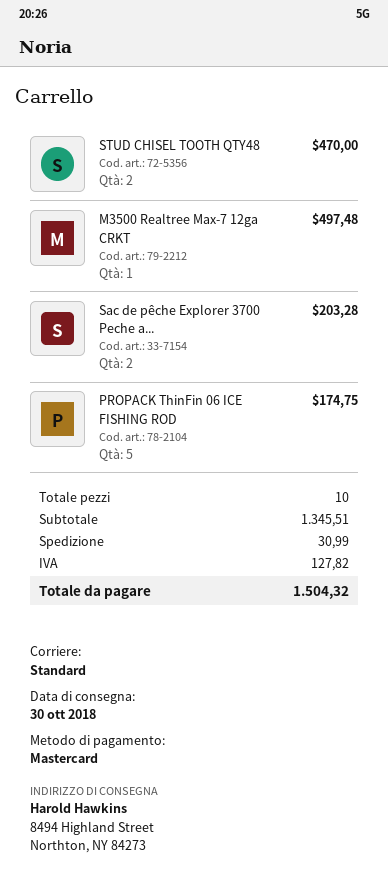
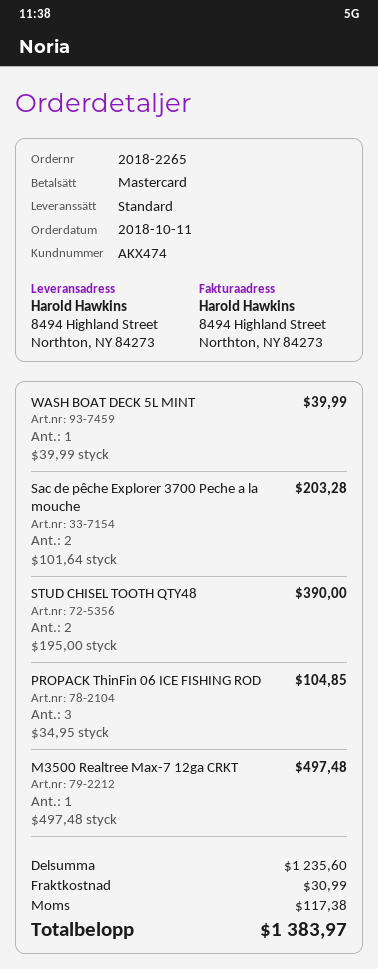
STUD CHISEL TOOTH QTY48: 2 for 470.00 -> 2 for 390.00
PROPACK ThinFin 06 ICE FISHING ROD: 5 for 174.75 -> 3 for 104.85
WASH BOAT DECK 5L MINT: none -> 1 for 39.99
subtotal: 1345.51 -> 1235.60
tax: 127.82 -> 117.38
total: 1504.32 -> 1383.97

